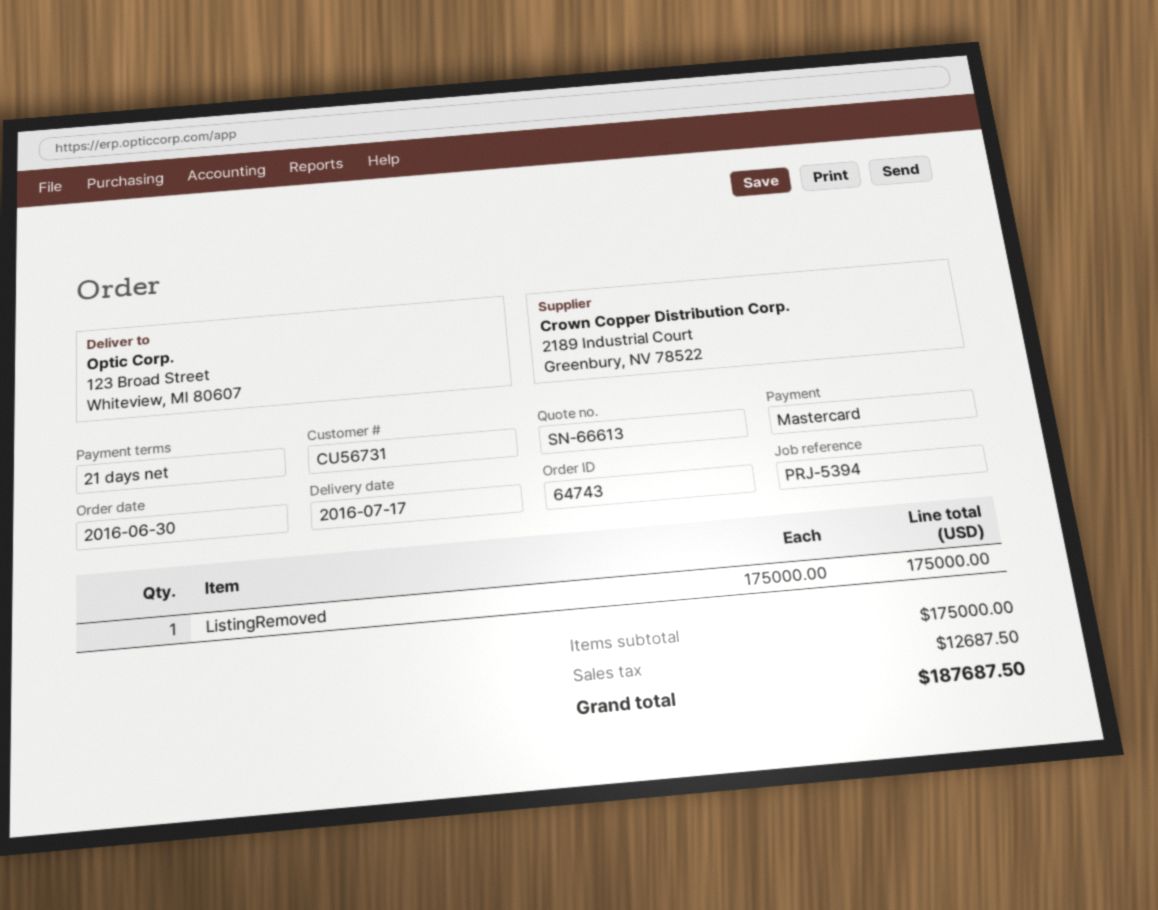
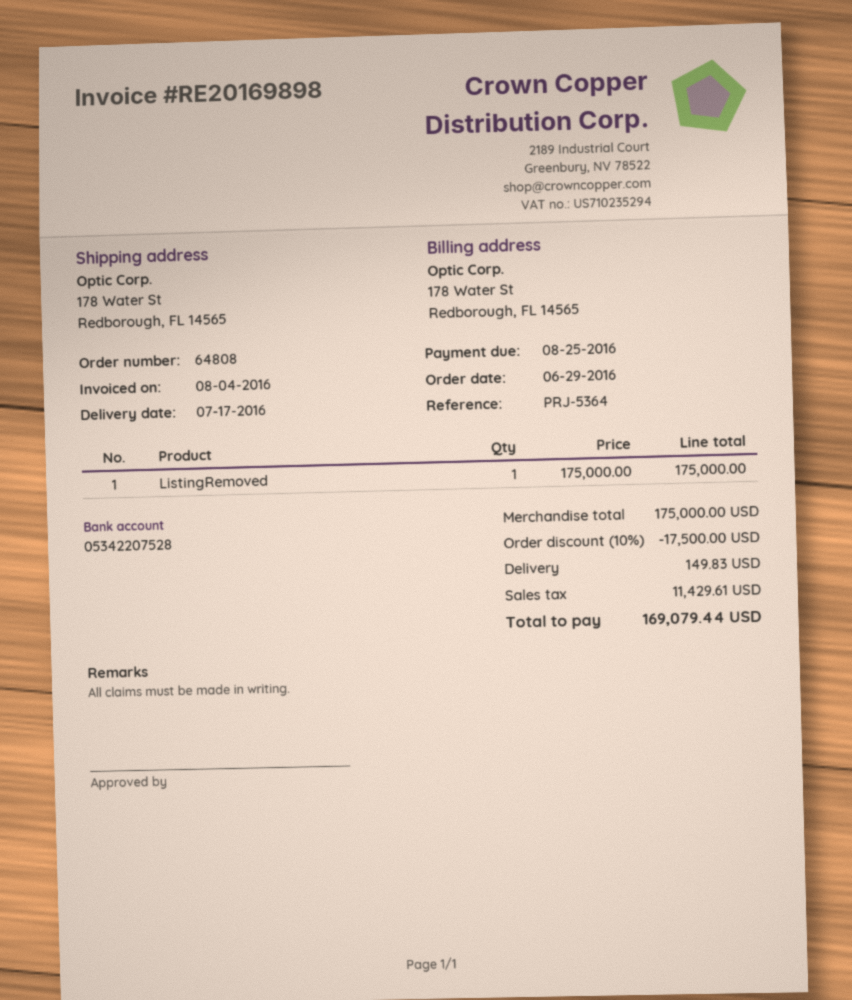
order number: 64743 -> 64808
order date: 2016-06-30 -> 2016-06-29
reference: PRJ-5394 -> PRJ-5364
ship to: 123 Broad Street, Whiteview, MI 80607 -> 178 Water St, Redborough, FL 14565
discount: none -> 10% = 17500.00
shipping: none -> 149.83
tax: 12687.50 -> 11429.61
total: 187687.50 -> 169079.44

